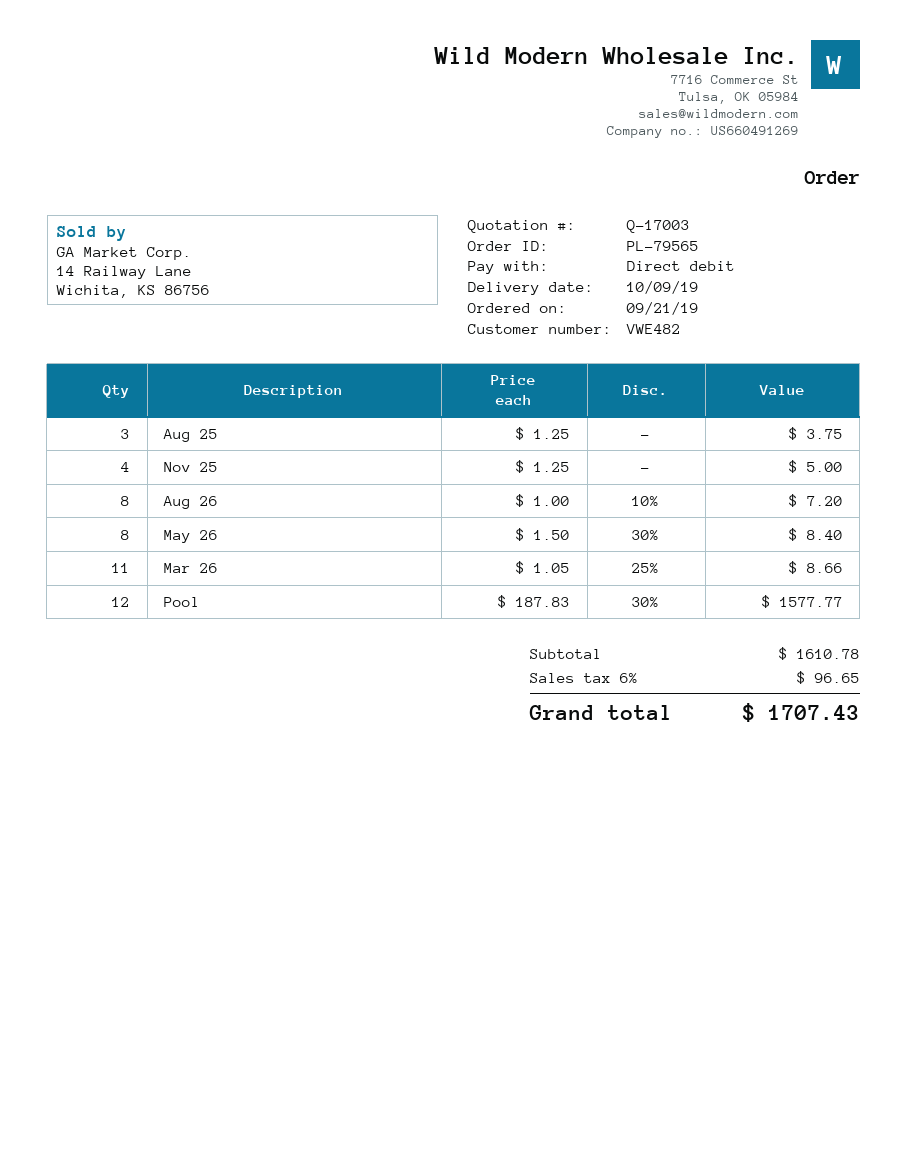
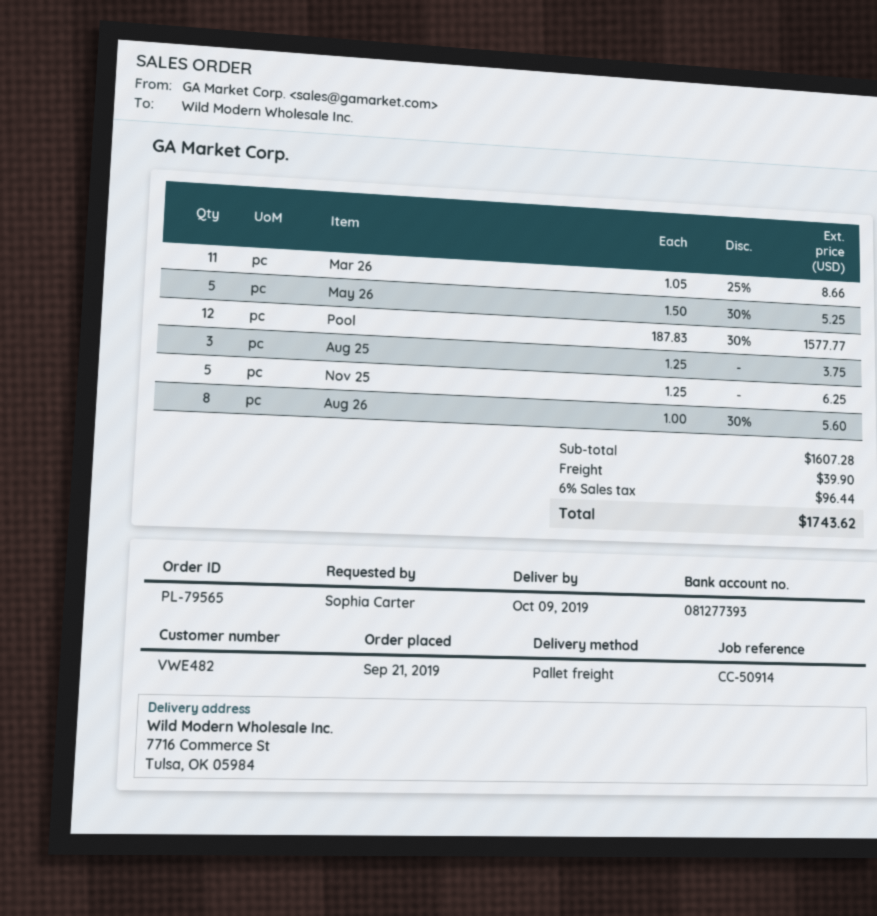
Nov 25: 4 x 1.25 = 5.00 -> 5 x 1.25 = 6.25
Aug 26: 8 x 1.00 - 10% = 7.20 -> 8 x 1.00 - 30% = 5.60
May 26: 8 x 1.50 - 30% = 8.40 -> 5 x 1.50 - 30% = 5.25
subtotal: 1610.78 -> 1607.28
shipping: none -> 39.90
tax: 6% = 96.65 -> 6% = 96.44
total: 1707.43 -> 1743.62

